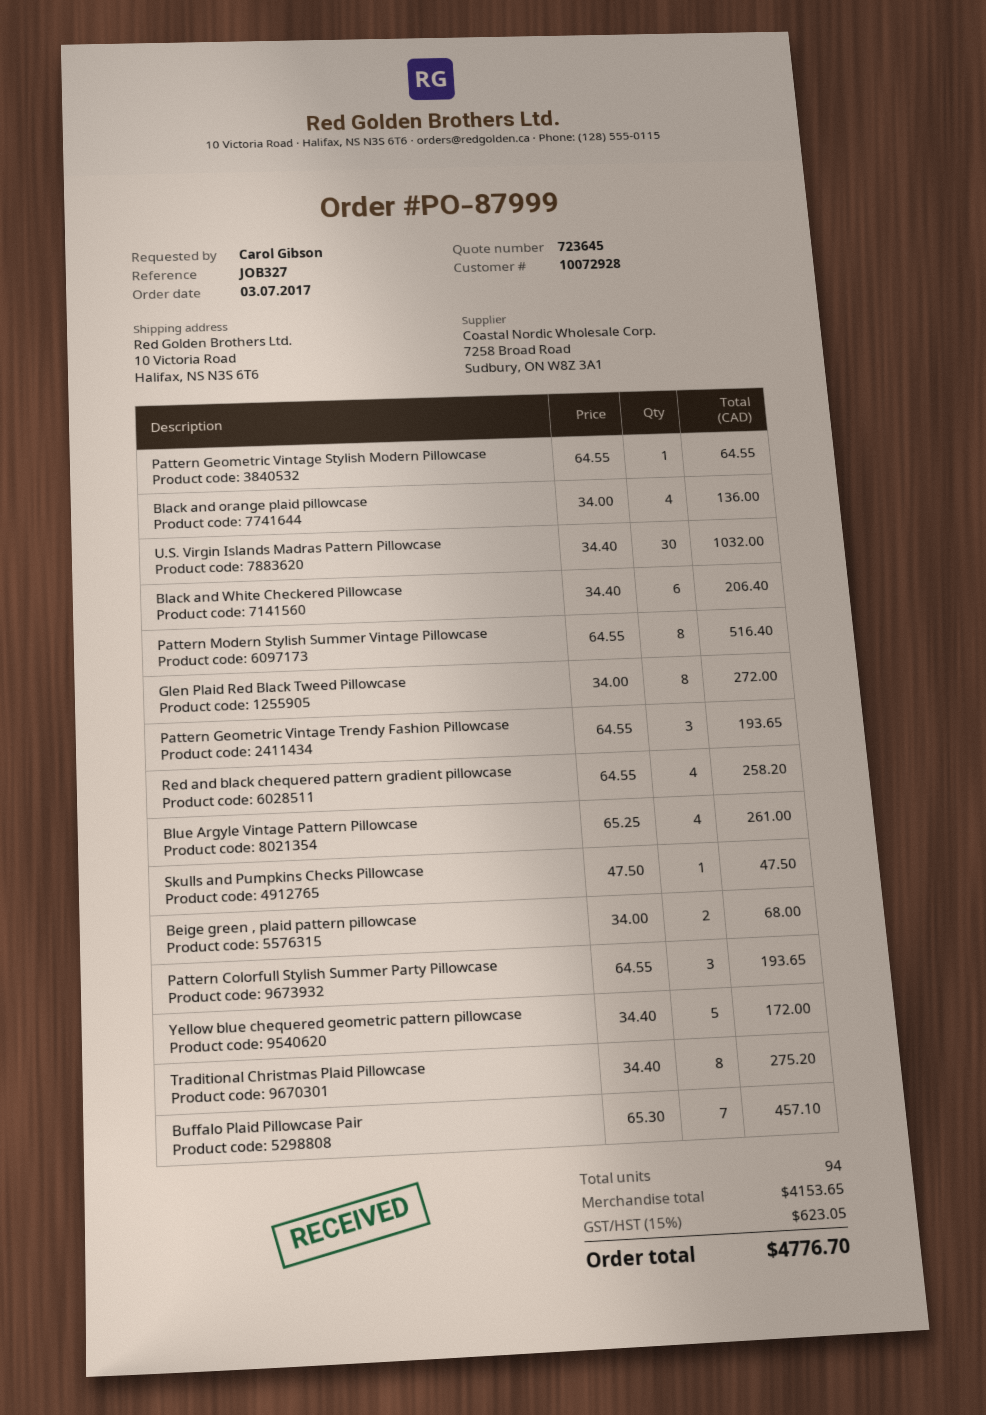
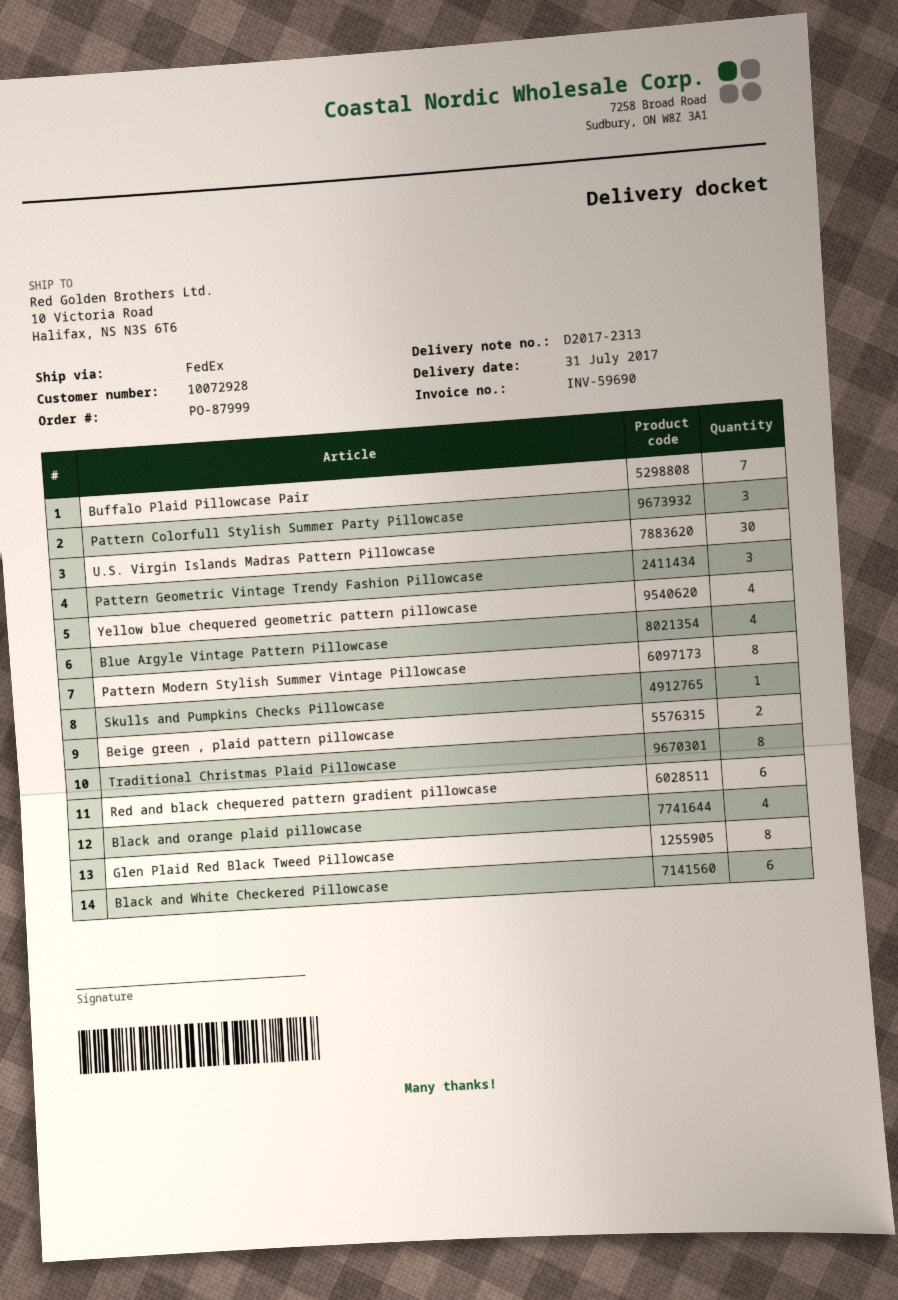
Pattern Geometric Vintage Stylish Modern Pillowcase: 1 -> none
Red and black chequered pattern gradient pillowcase: 4 -> 6
Yellow blue chequered geometric pattern pillowcase: 5 -> 4

